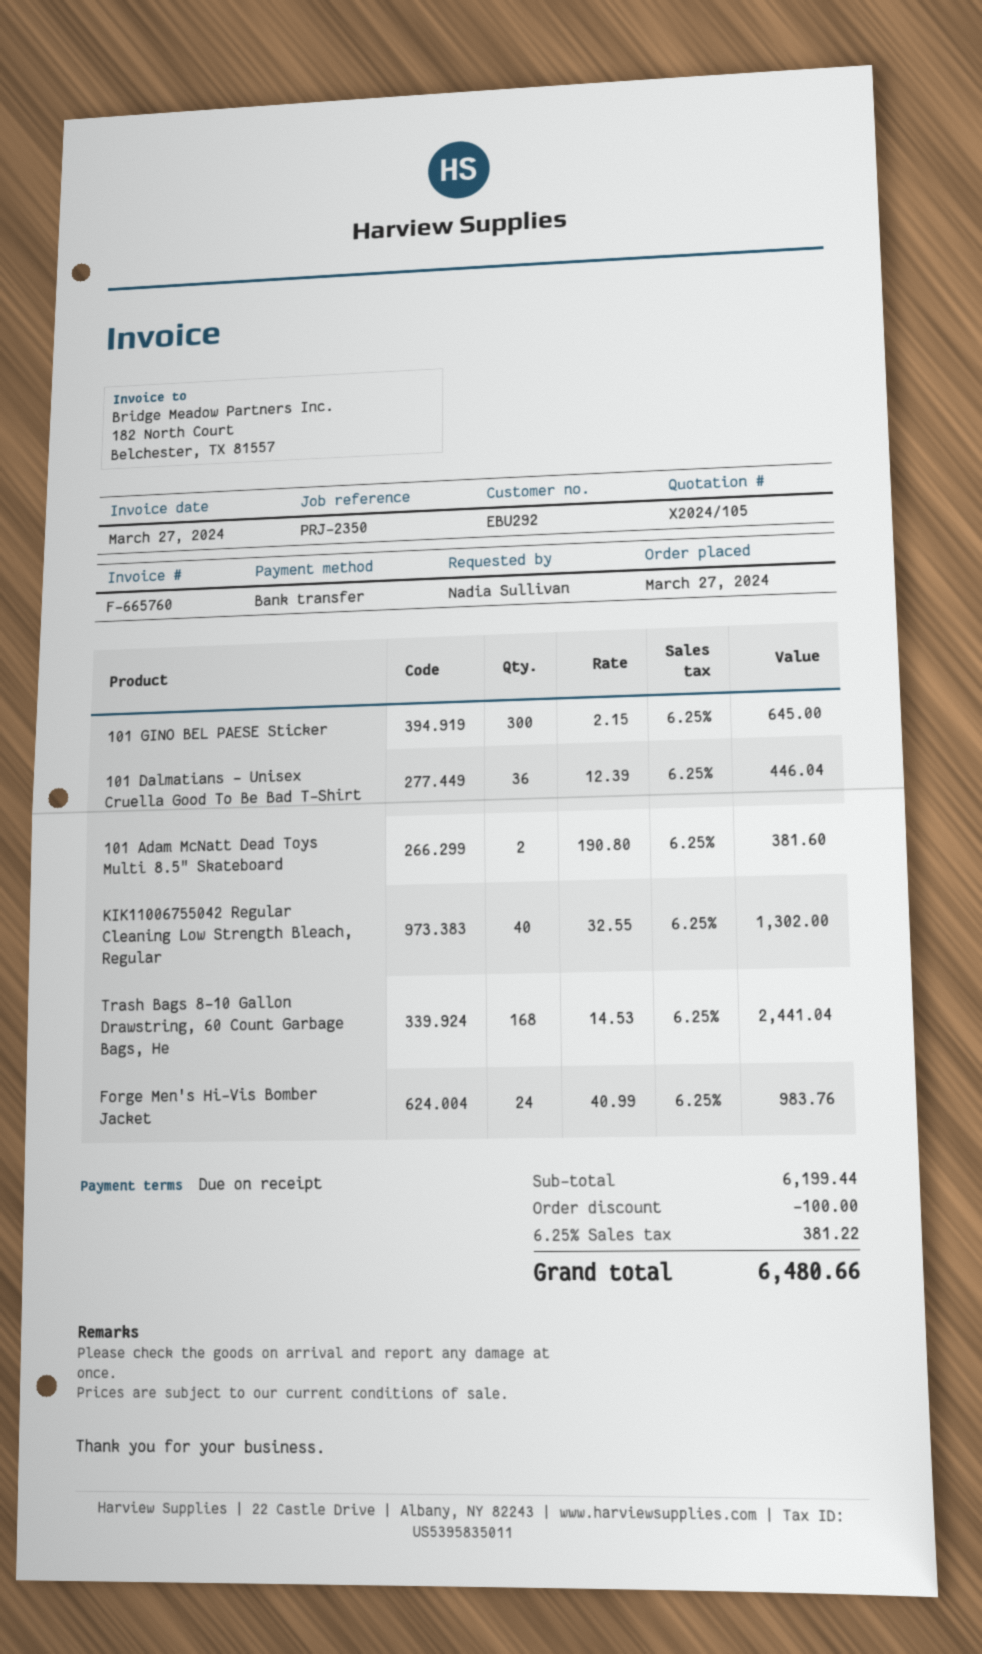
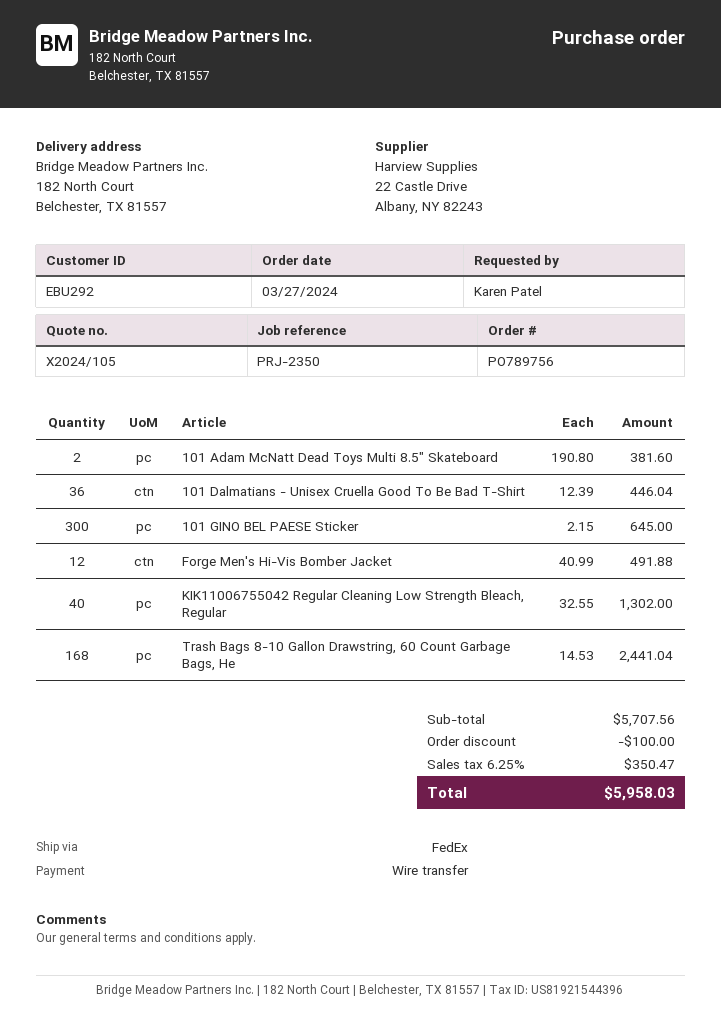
ordered by: Nadia Sullivan -> Karen Patel
Forge Men's Hi-Vis Bomber Jacket: 24 x 40.99 = 983.76 -> 12 x 40.99 = 491.88
subtotal: 6199.44 -> 5707.56
tax: 6.25% = 381.22 -> 6.25% = 350.47
total: 6480.66 -> 5958.03

